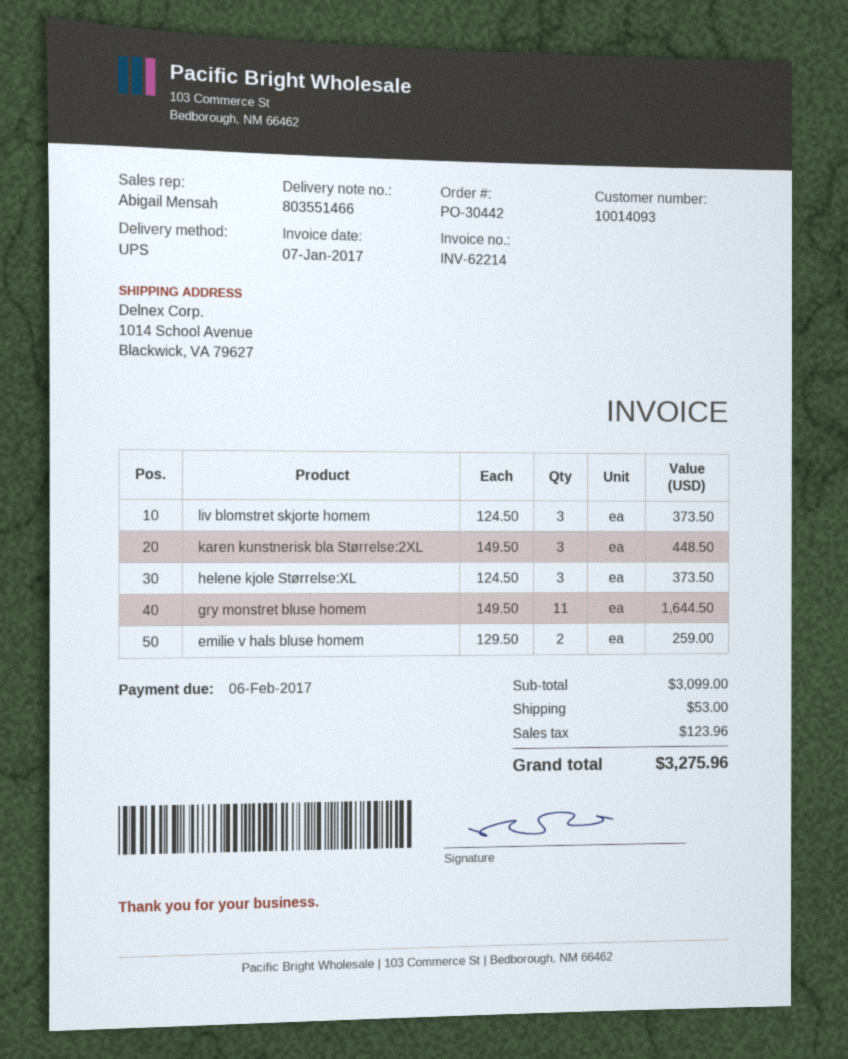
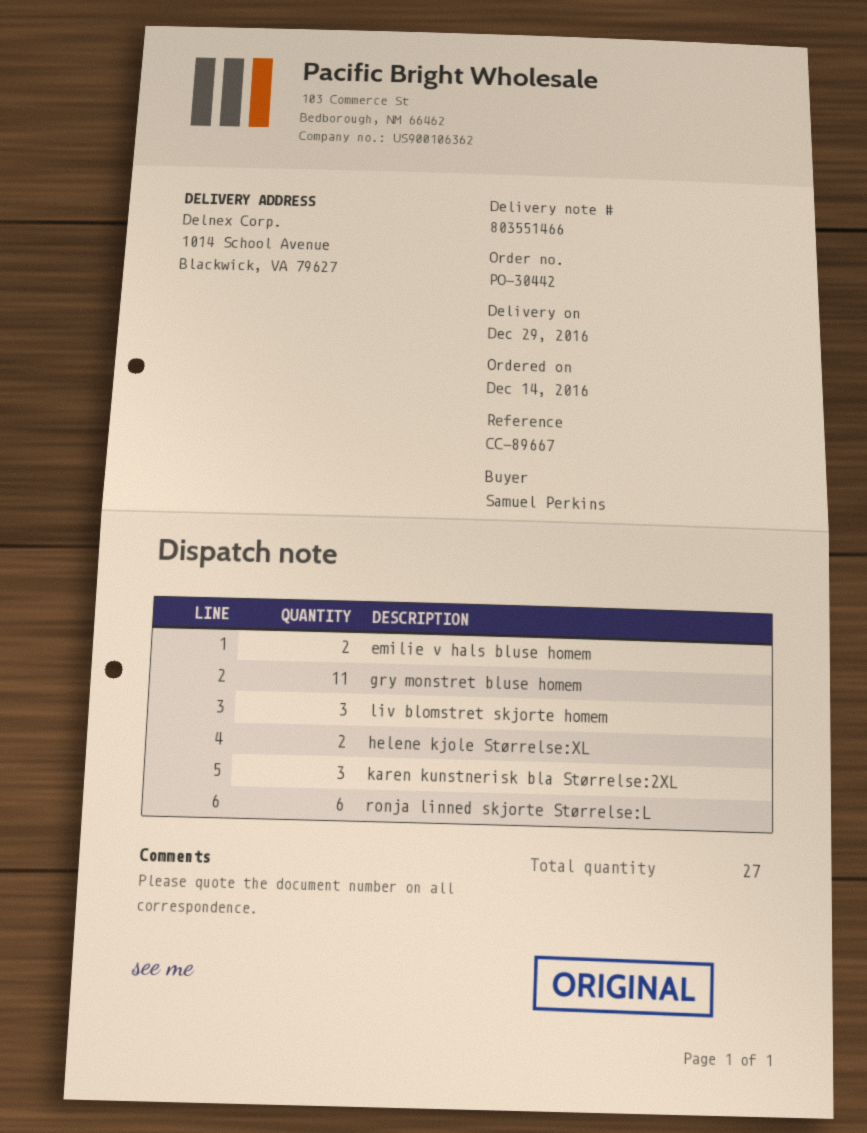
helene kjole Størrelse:XL: 3 -> 2
ronja linned skjorte Størrelse:L: none -> 6

